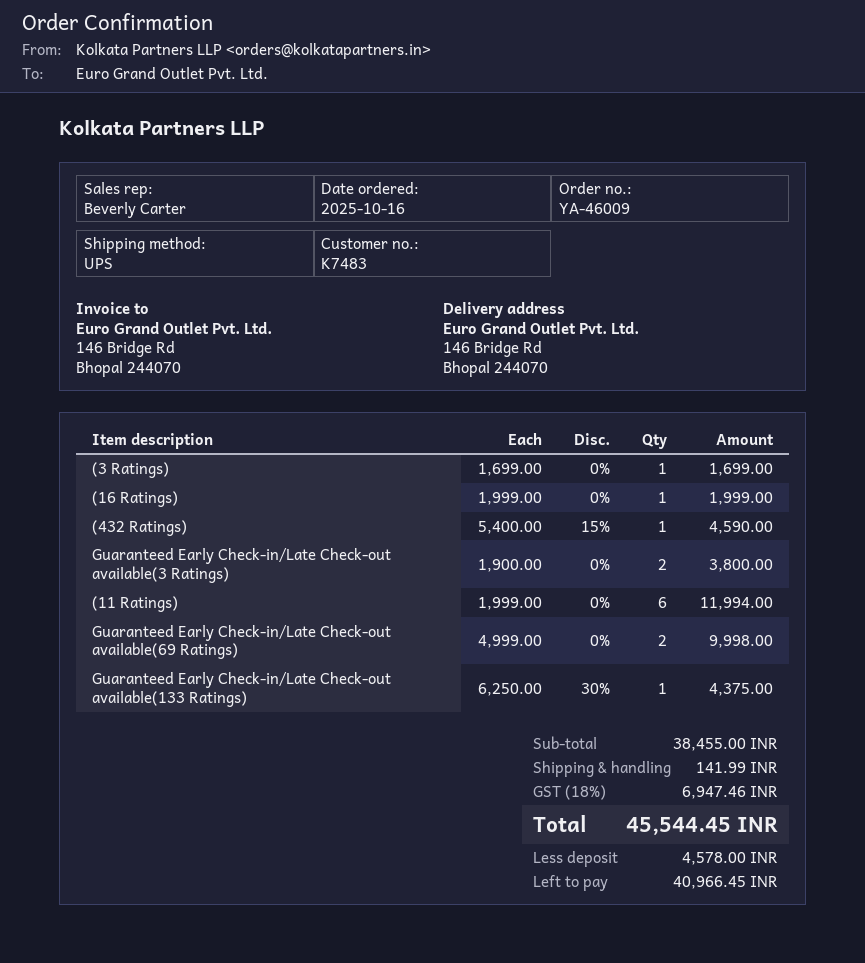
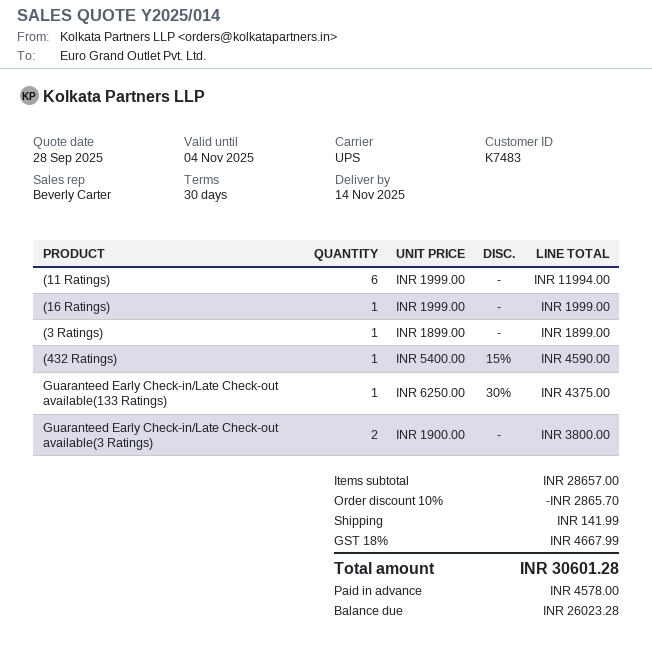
(3 Ratings): 1 x 1699.00 = 1699.00 -> 1 x 1899.00 = 1899.00
Guaranteed Early Check-in/Late Check-out available(69 Ratings): 2 x 4999.00 = 9998.00 -> none
subtotal: 38455.00 -> 28657.00
discount: none -> 10% = 2865.70
tax: 18% = 6947.46 -> 18% = 4667.99
total: 45544.45 -> 30601.28
balance: 40966.45 -> 26023.28

